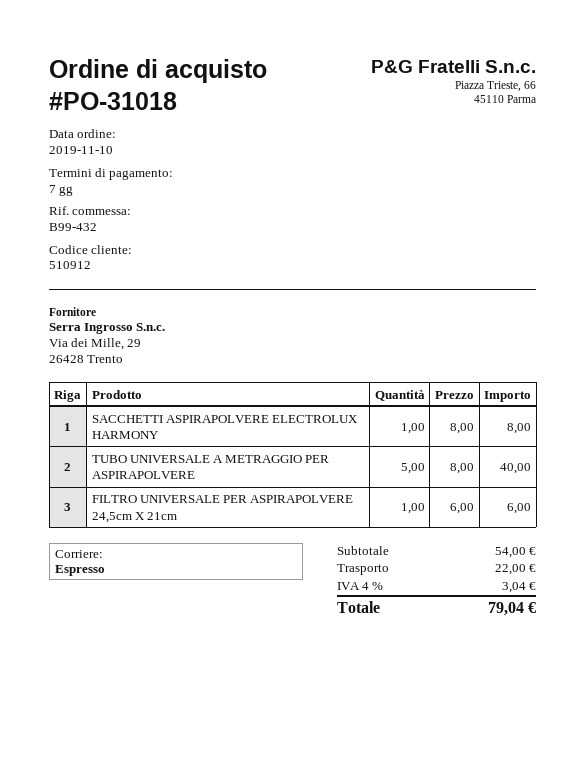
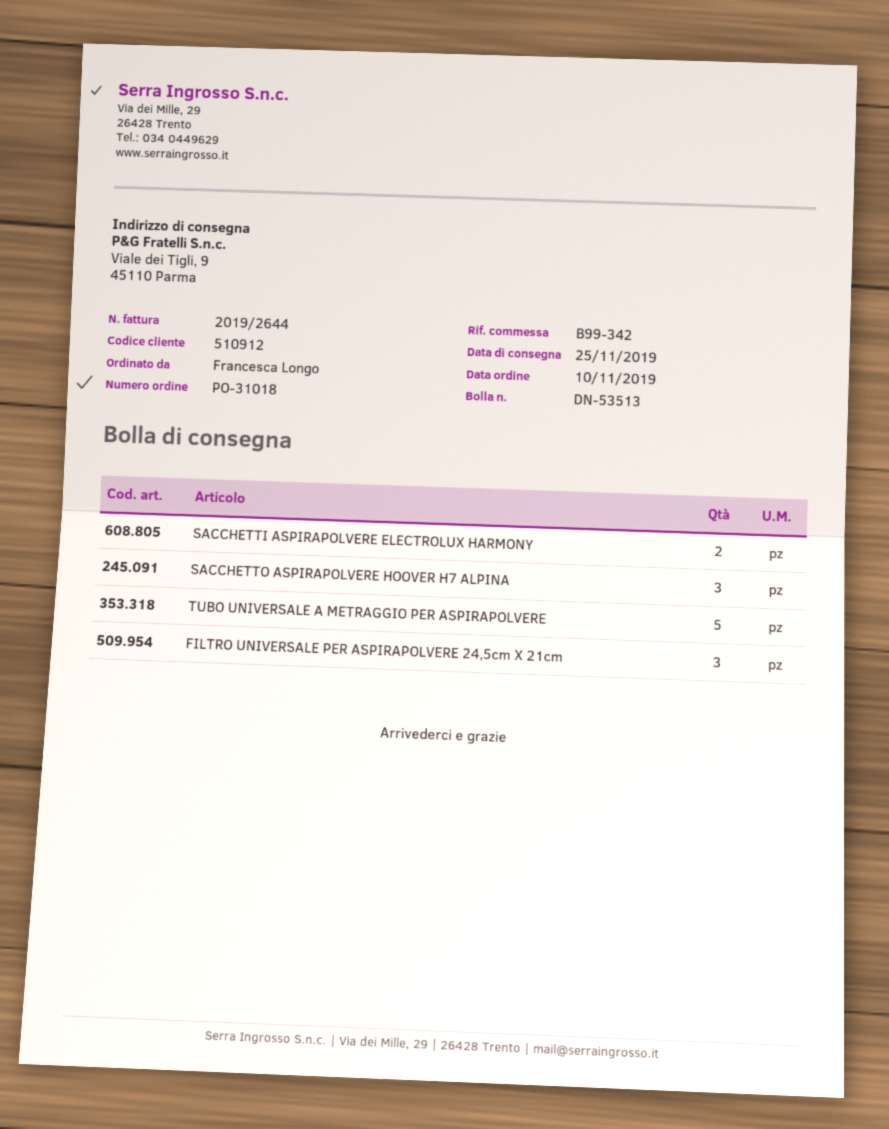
reference: B99-432 -> B99-342
SACCHETTI ASPIRAPOLVERE ELECTROLUX HARMONY: 1 -> 2
FILTRO UNIVERSALE PER ASPIRAPOLVERE 24,5cm X 21cm: 1 -> 3
SACCHETTO ASPIRAPOLVERE HOOVER H7 ALPINA: none -> 3

